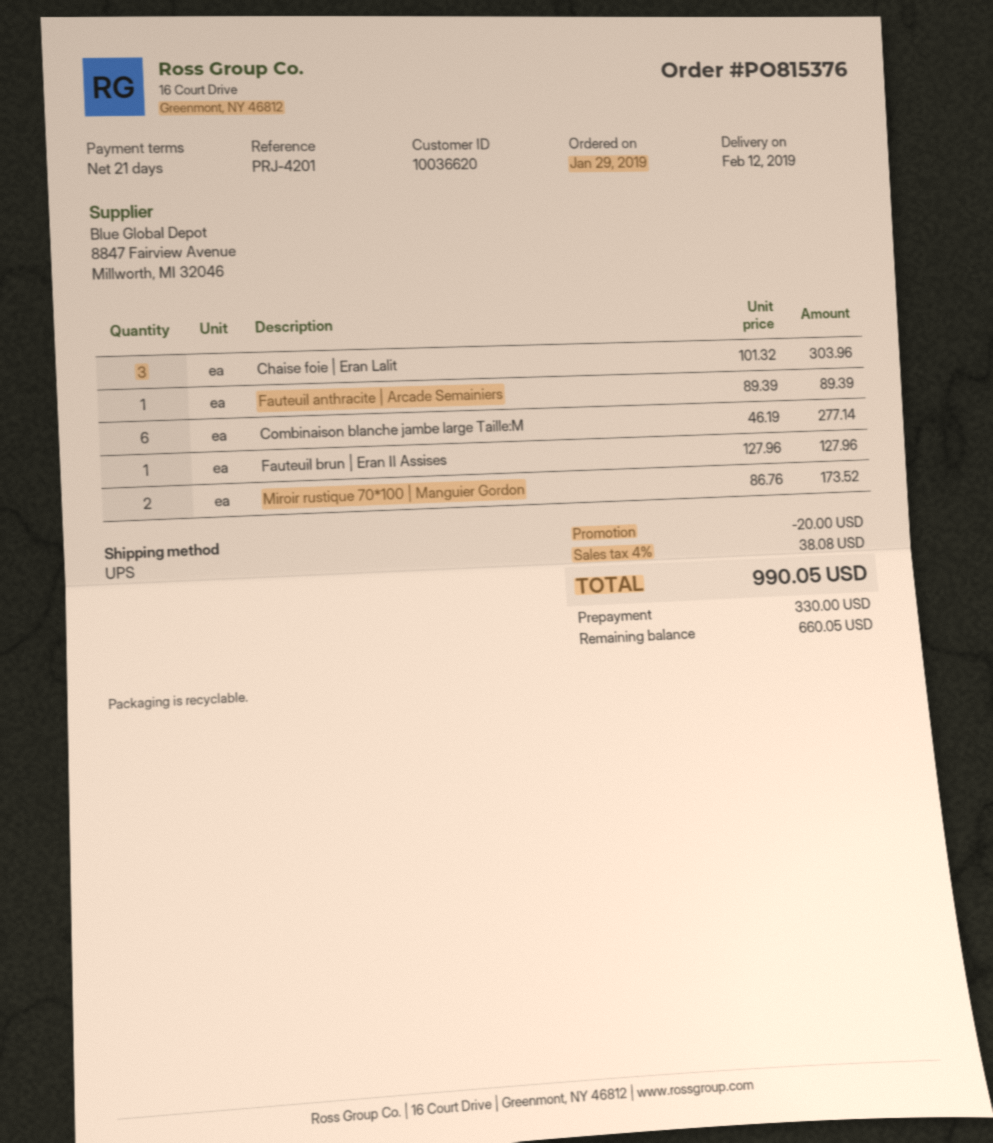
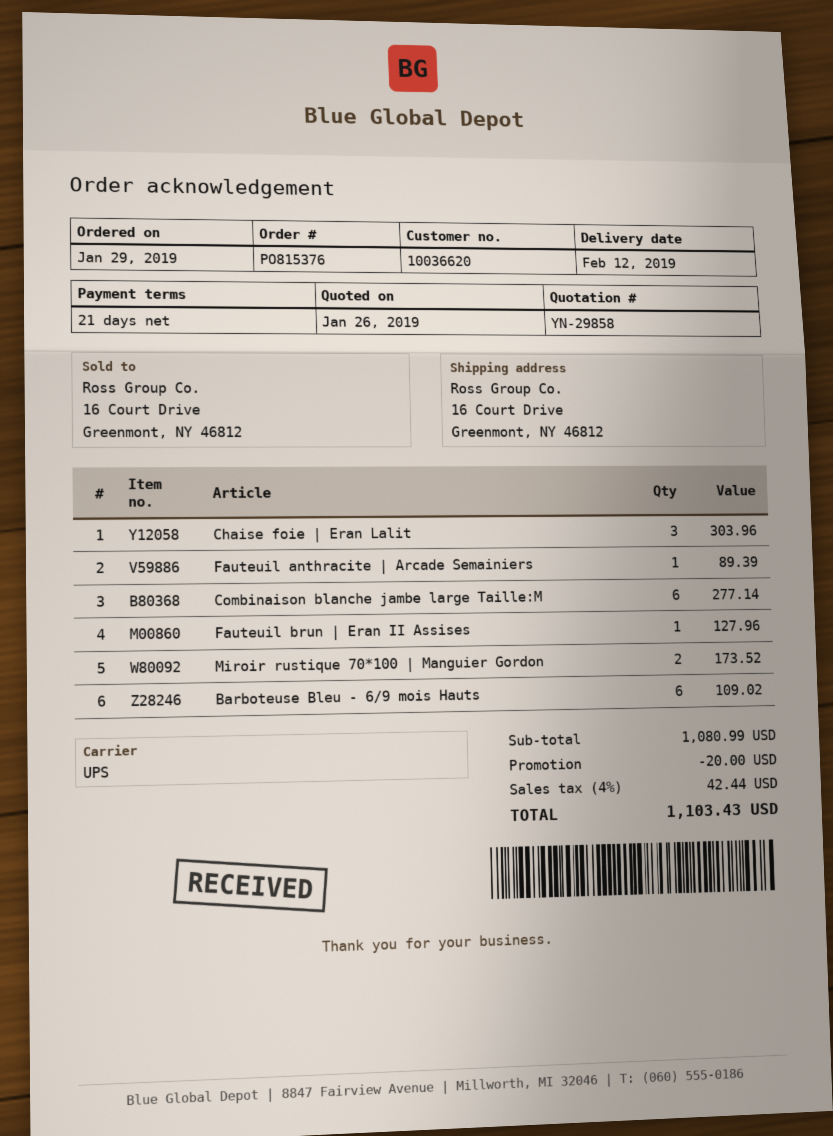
Barboteuse Bleu - 6/9 mois Hauts: none -> 6 for 109.02
tax: 4% = 38.08 -> 4% = 42.44
total: 990.05 -> 1103.43

